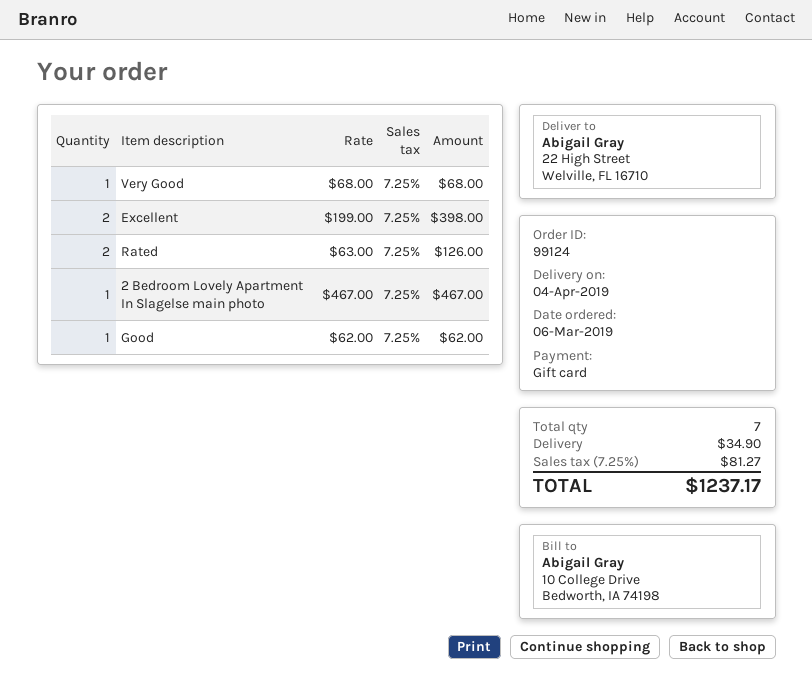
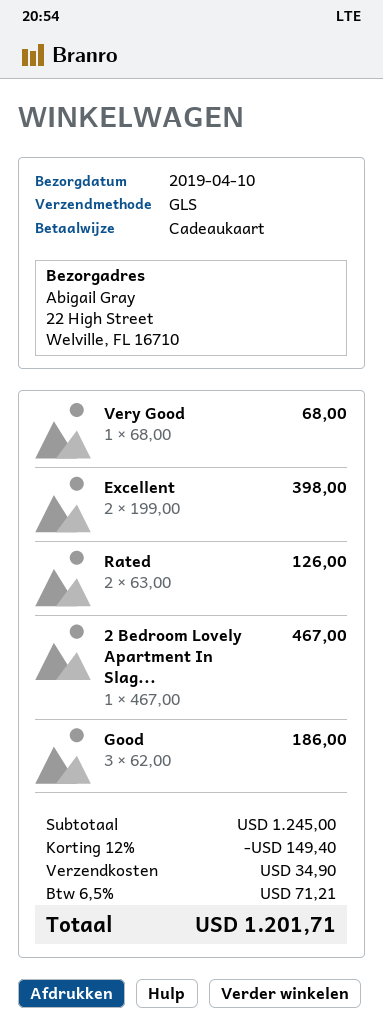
delivery date: 2019-04-04 -> 2019-04-10
Good: 1 x 62.00 = 62.00 -> 3 x 62.00 = 186.00
discount: none -> 12% = 149.40
tax: 7.25% = 81.27 -> 6.5% = 71.21
total: 1237.17 -> 1201.71

